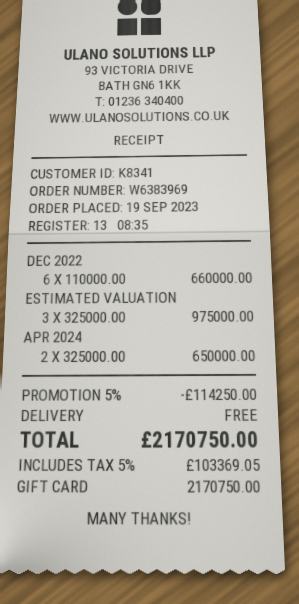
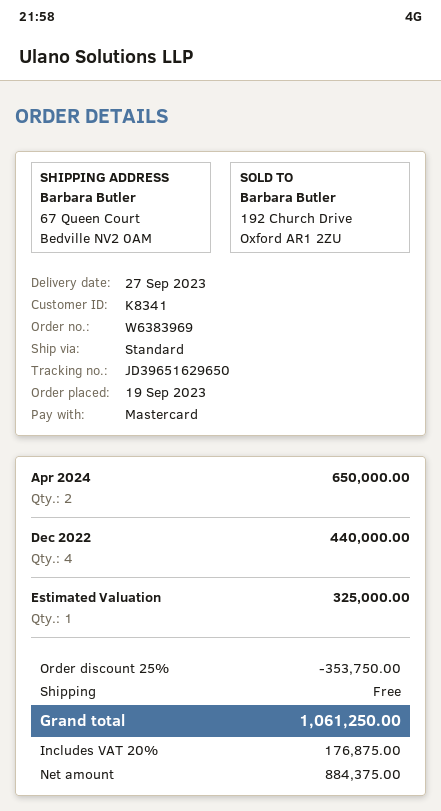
payment method: gift card -> Mastercard
DEC 2022: 6 for 660000.00 -> 4 for 440000.00
ESTIMATED VALUATION: 3 for 975000.00 -> 1 for 325000.00
discount: 5% = 114250.00 -> 25% = 353750.00
tax: 5% = 103369.05 -> 20% = 176875.00
total: 2170750.00 -> 1061250.00

